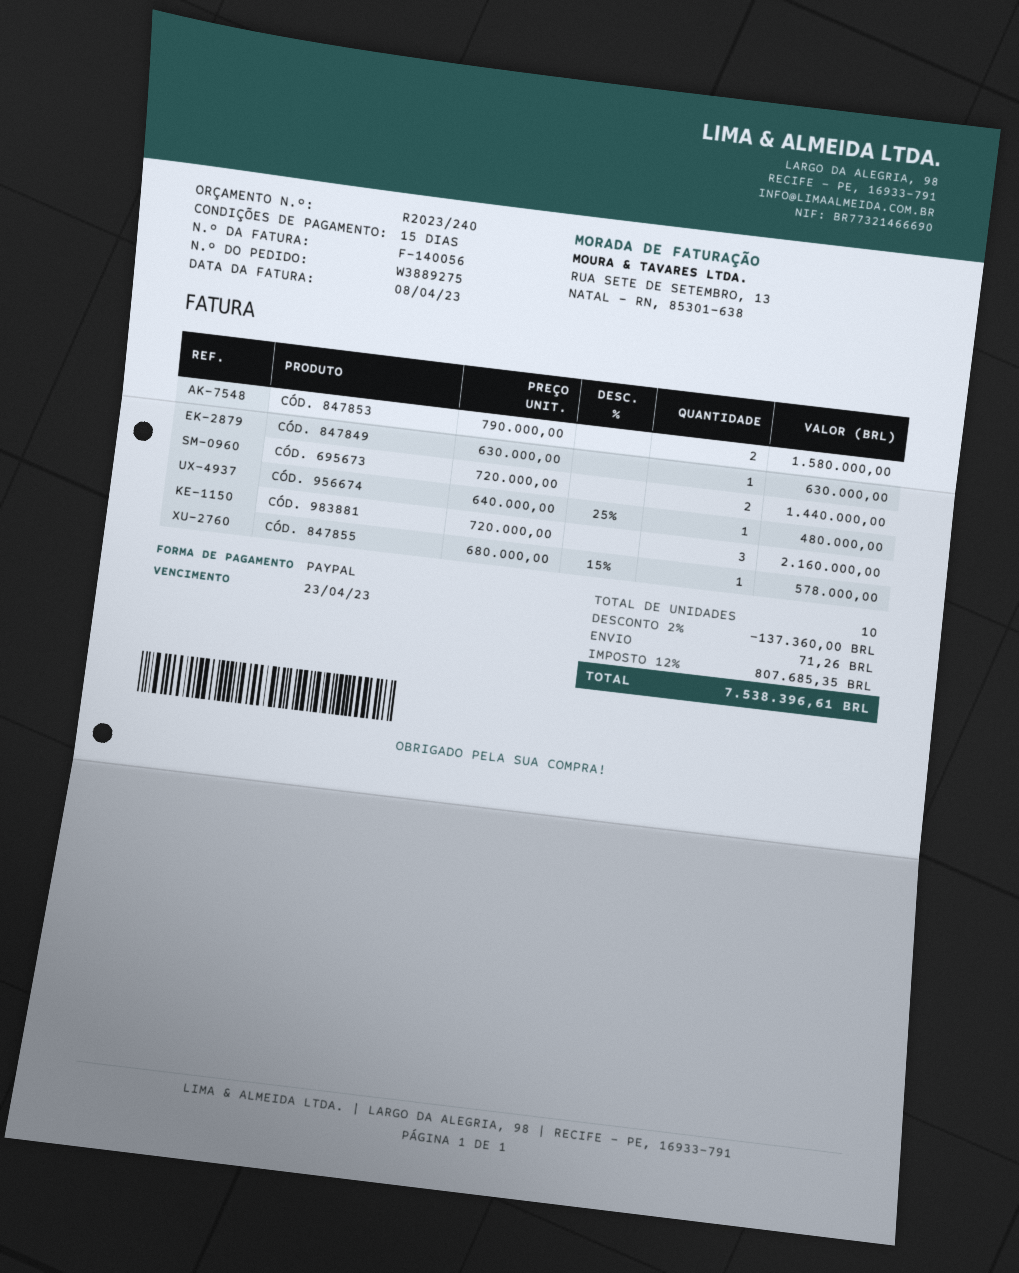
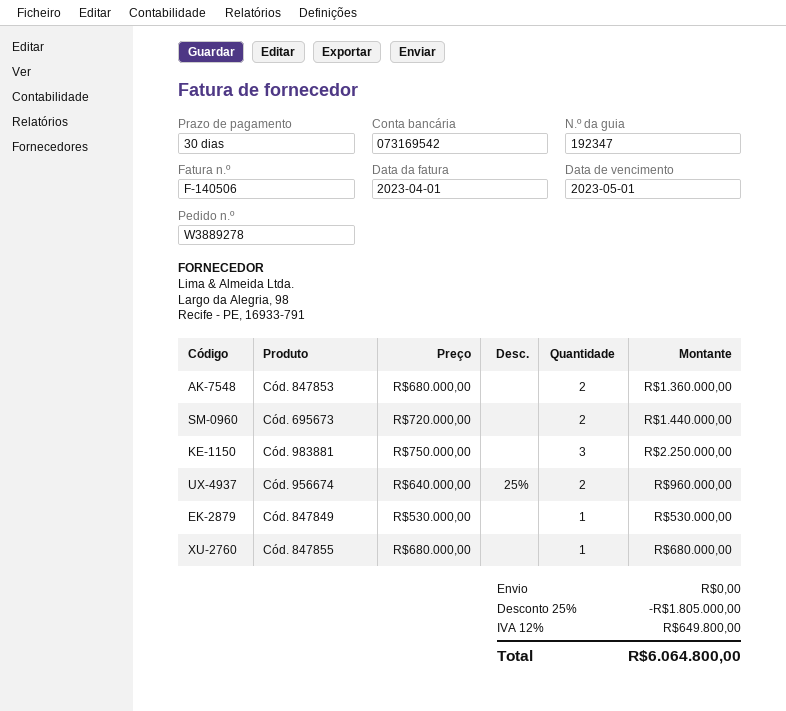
order number: W3889275 -> W3889278
invoice number: F-140056 -> F-140506
invoice date: 2023-04-08 -> 2023-04-01
payment terms: 15 days -> 30 days
due date: 2023-04-23 -> 2023-05-01
CÓD. 847853: 2 x 790000.00 = 1580000.00 -> 2 x 680000.00 = 1360000.00
CÓD. 847849: 1 x 630000.00 = 630000.00 -> 1 x 530000.00 = 530000.00
CÓD. 956674: 1 x 640000.00 - 25% = 480000.00 -> 2 x 640000.00 - 25% = 960000.00
CÓD. 983881: 3 x 720000.00 = 2160000.00 -> 3 x 750000.00 = 2250000.00
CÓD. 847855: 1 x 680000.00 - 15% = 578000.00 -> 1 x 680000.00 = 680000.00
discount: 2% = 137360.00 -> 25% = 1805000.00
shipping: 71.26 -> 0.00
tax: 12% = 807685.35 -> 12% = 649800.00
total: 7538396.61 -> 6064800.00

